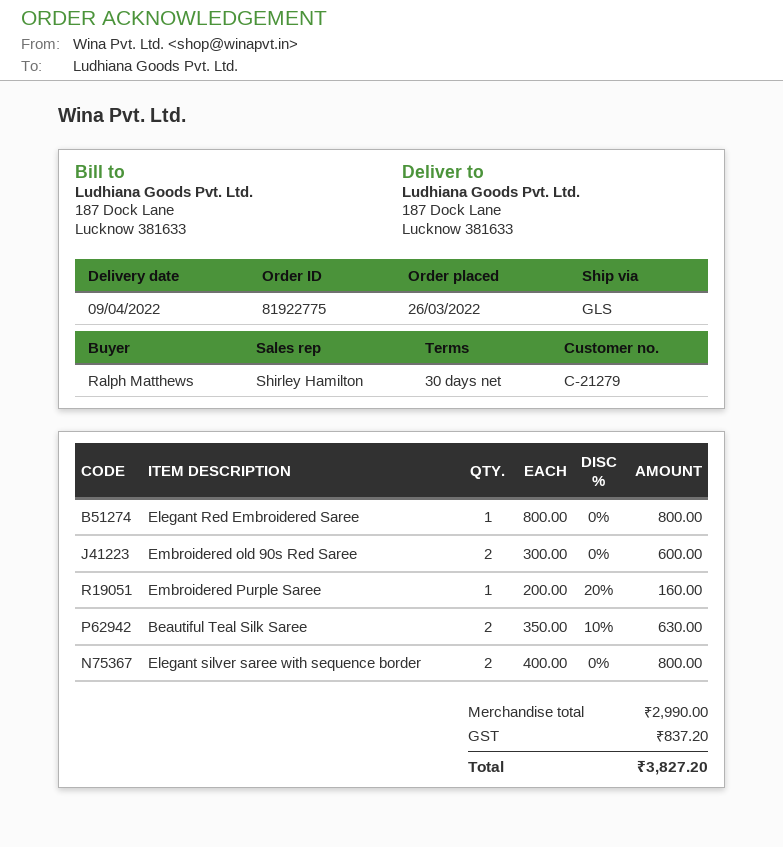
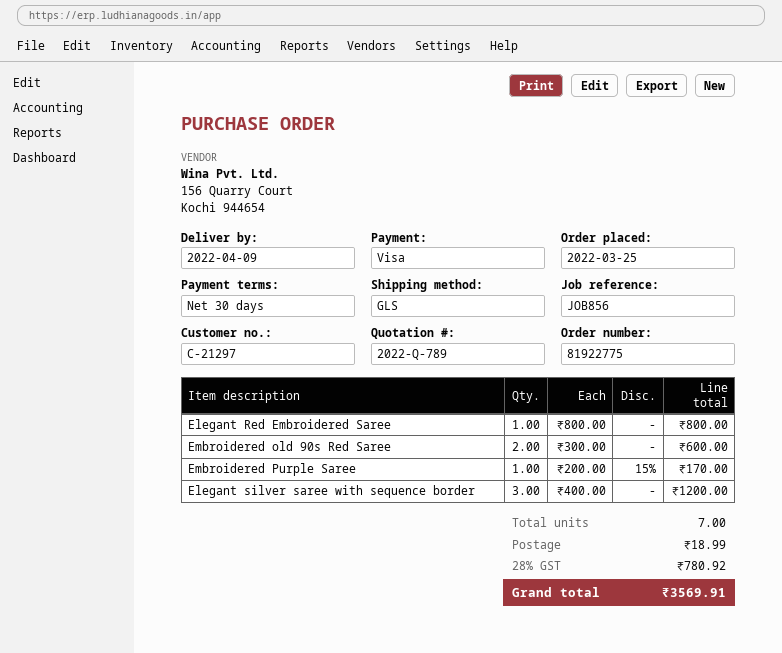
order date: 2022-03-26 -> 2022-03-25
customer number: C-21279 -> C-21297
Embroidered Purple Saree: 1 x 200.00 - 20% = 160.00 -> 1 x 200.00 - 15% = 170.00
Beautiful Teal Silk Saree: 2 x 350.00 - 10% = 630.00 -> none
Elegant silver saree with sequence border: 2 x 400.00 = 800.00 -> 3 x 400.00 = 1200.00
shipping: none -> 18.99
tax: 837.20 -> 780.92
total: 3827.20 -> 3569.91

